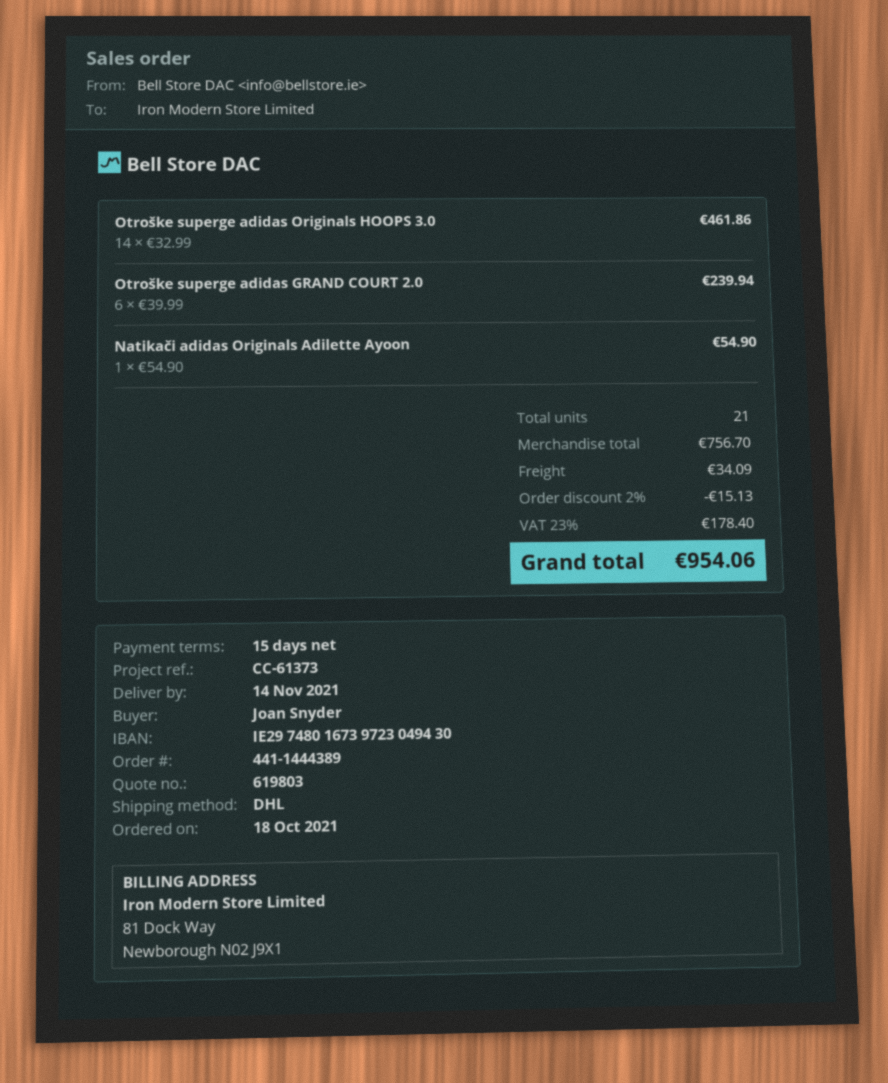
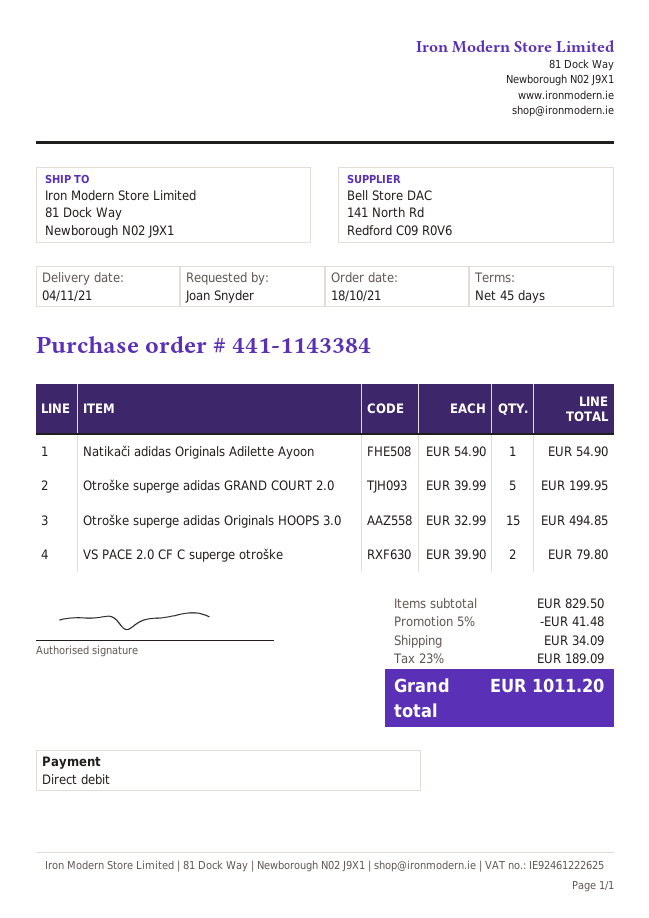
order number: 441-1444389 -> 441-1143384
delivery date: 2021-11-14 -> 2021-11-04
payment terms: 15 days -> 45 days
Otroške superge adidas Originals HOOPS 3.0: 14 x 32.99 = 461.86 -> 15 x 32.99 = 494.85
Otroške superge adidas GRAND COURT 2.0: 6 x 39.99 = 239.94 -> 5 x 39.99 = 199.95
VS PACE 2.0 CF C superge otroške: none -> 2 x 39.90 = 79.80
subtotal: 756.70 -> 829.50
discount: 2% = 15.13 -> 5% = 41.48
tax: 23% = 178.40 -> 23% = 189.09
total: 954.06 -> 1011.20

